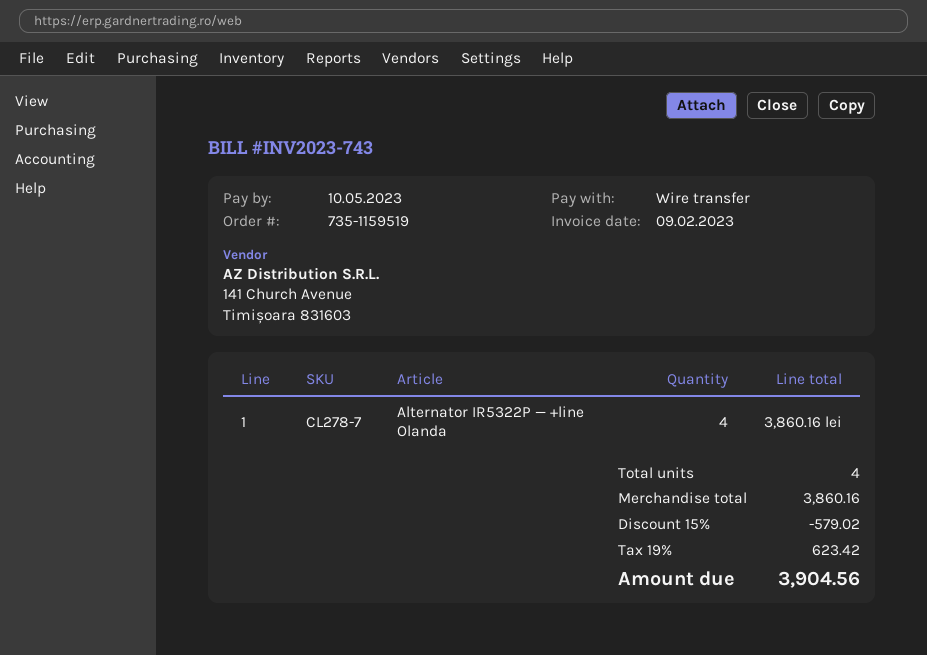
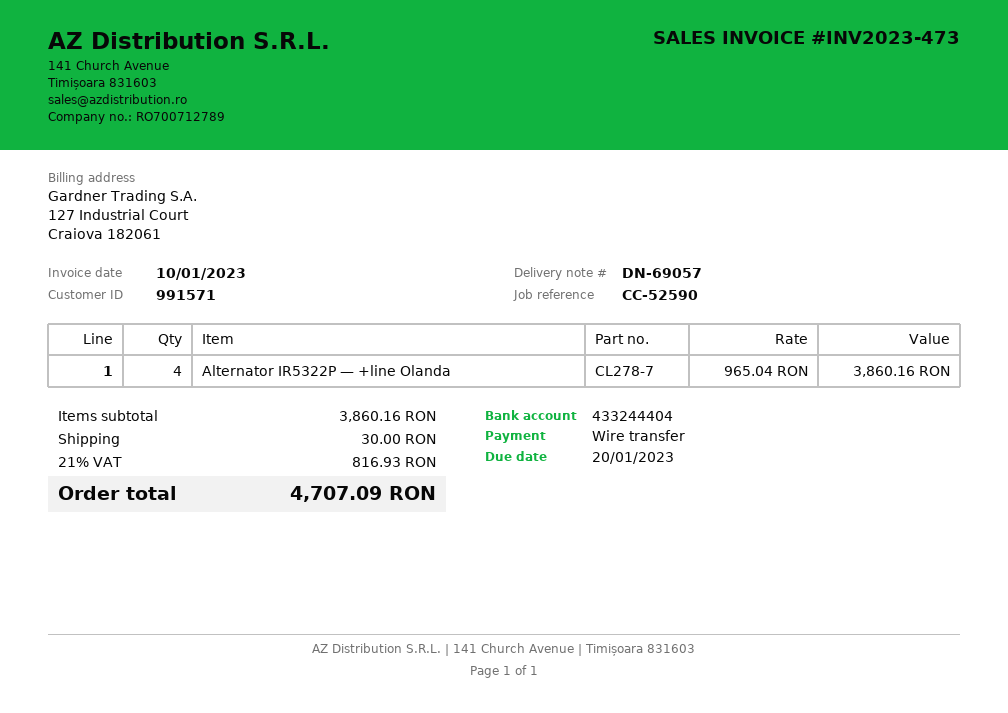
invoice number: INV2023-743 -> INV2023-473
invoice date: 2023-02-09 -> 2023-01-10
due date: 2023-05-10 -> 2023-01-20
discount: 15% = 579.02 -> none
shipping: none -> 30.00
tax: 19% = 623.42 -> 21% = 816.93
total: 3904.56 -> 4707.09

